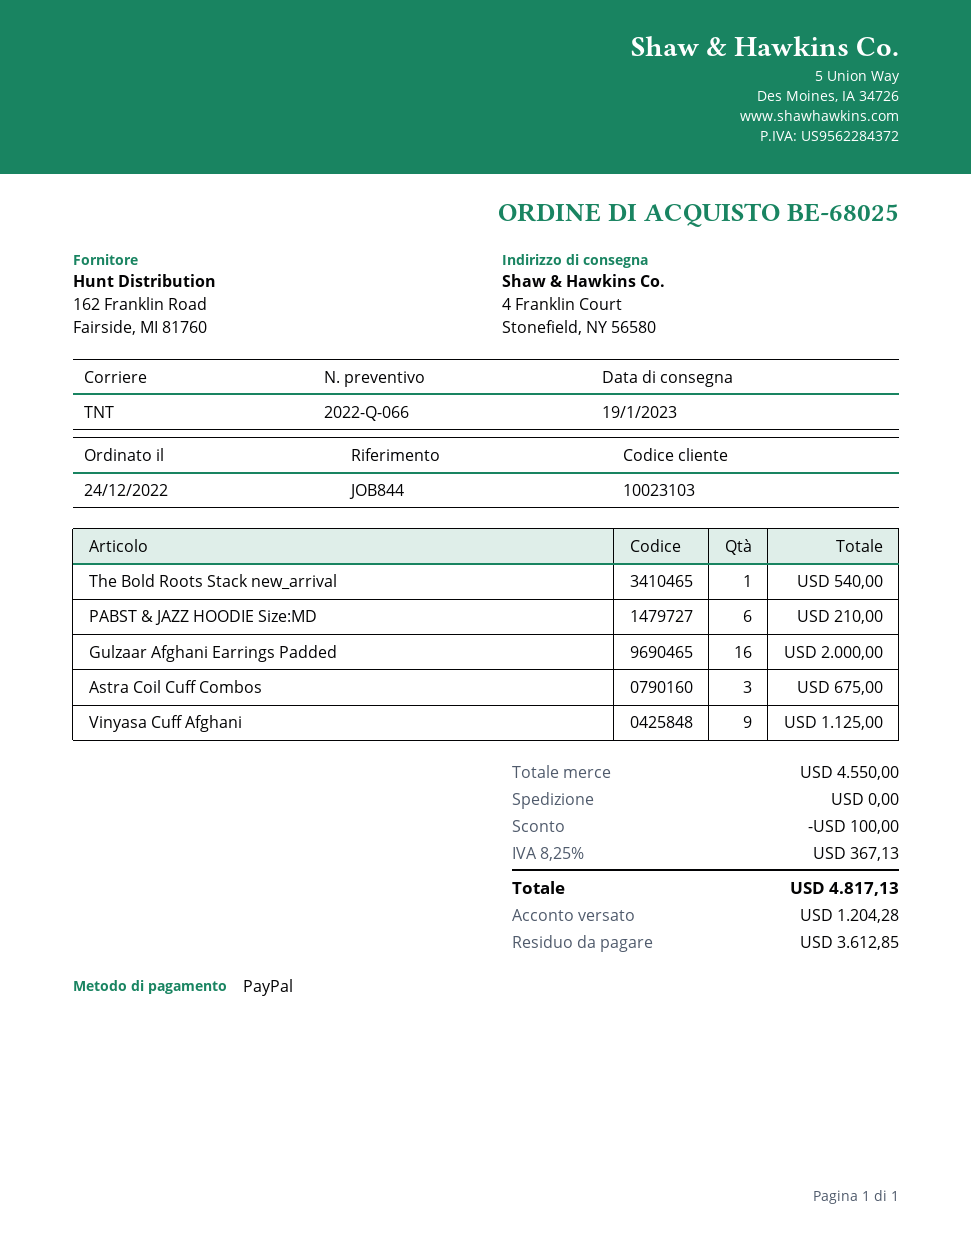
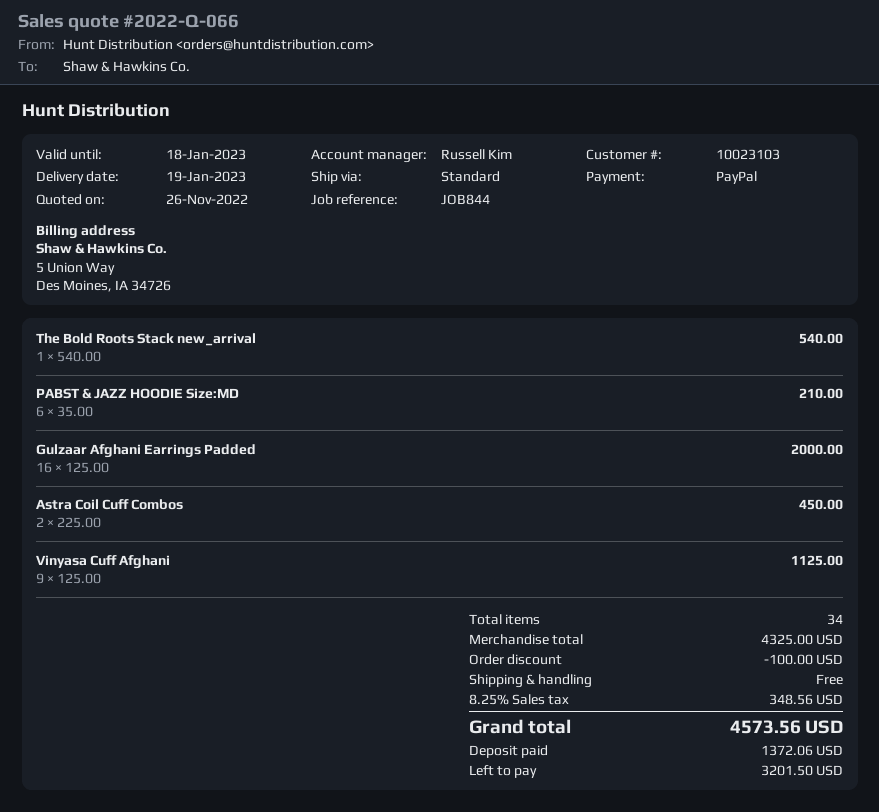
shipping method: TNT -> standard
Astra Coil Cuff Combos: 3 for 675.00 -> 2 for 450.00
subtotal: 4550.00 -> 4325.00
tax: 8.25% = 367.13 -> 8.25% = 348.56
total: 4817.13 -> 4573.56
deposit: 1204.28 -> 1372.06
balance: 3612.85 -> 3201.50

